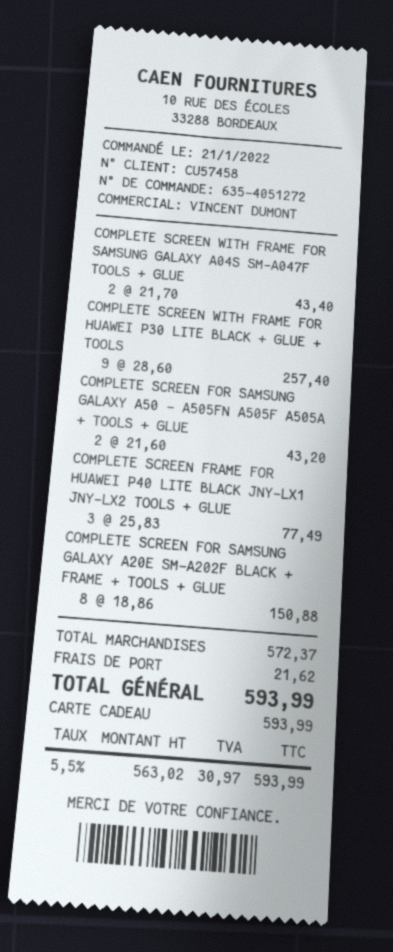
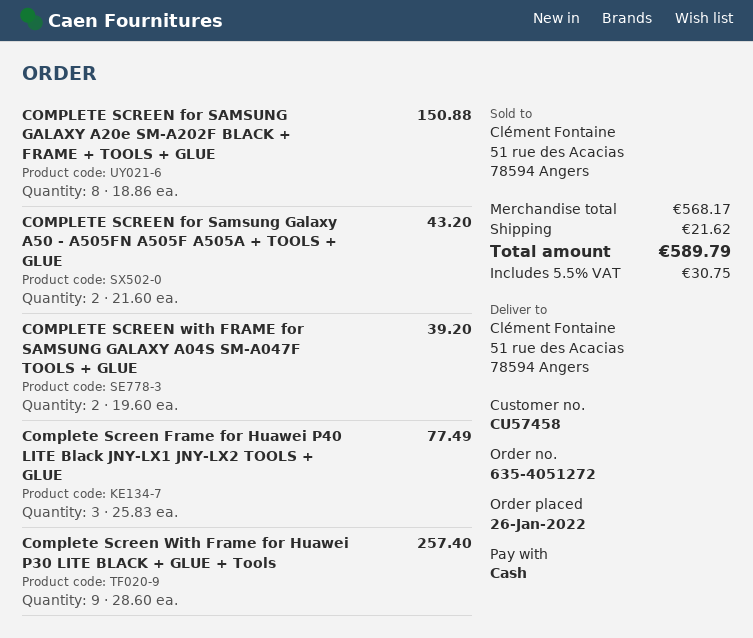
order date: 2022-01-21 -> 2022-01-26
payment method: gift card -> cash
COMPLETE SCREEN WITH FRAME FOR SAMSUNG GALAXY A04S SM-A047F TOOLS + GLUE: 2 x 21.70 = 43.40 -> 2 x 19.60 = 39.20
subtotal: 572.37 -> 568.17
tax: 5.5% = 30.97 -> 5.5% = 30.75
total: 593.99 -> 589.79

